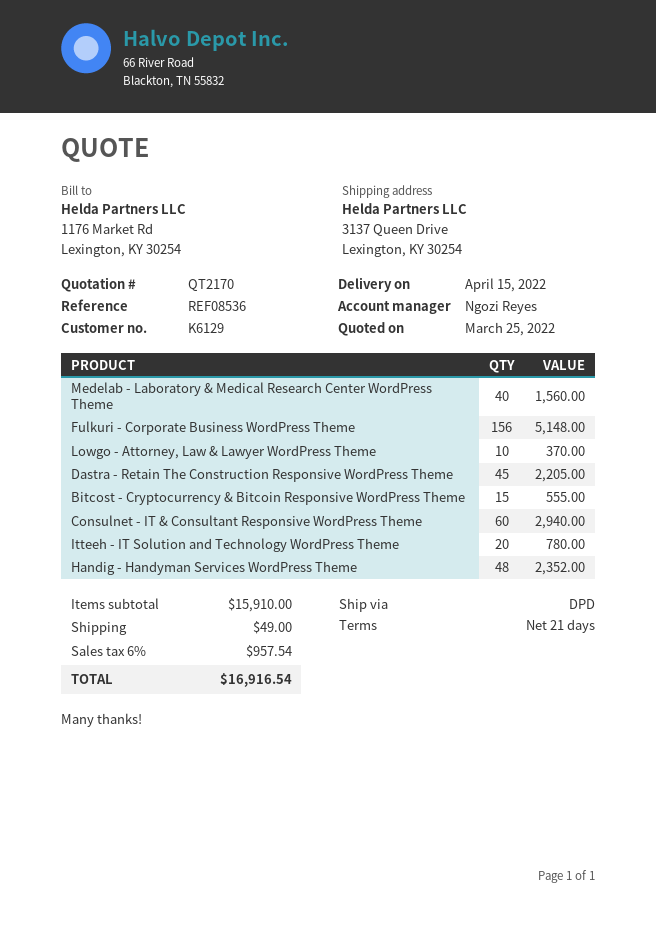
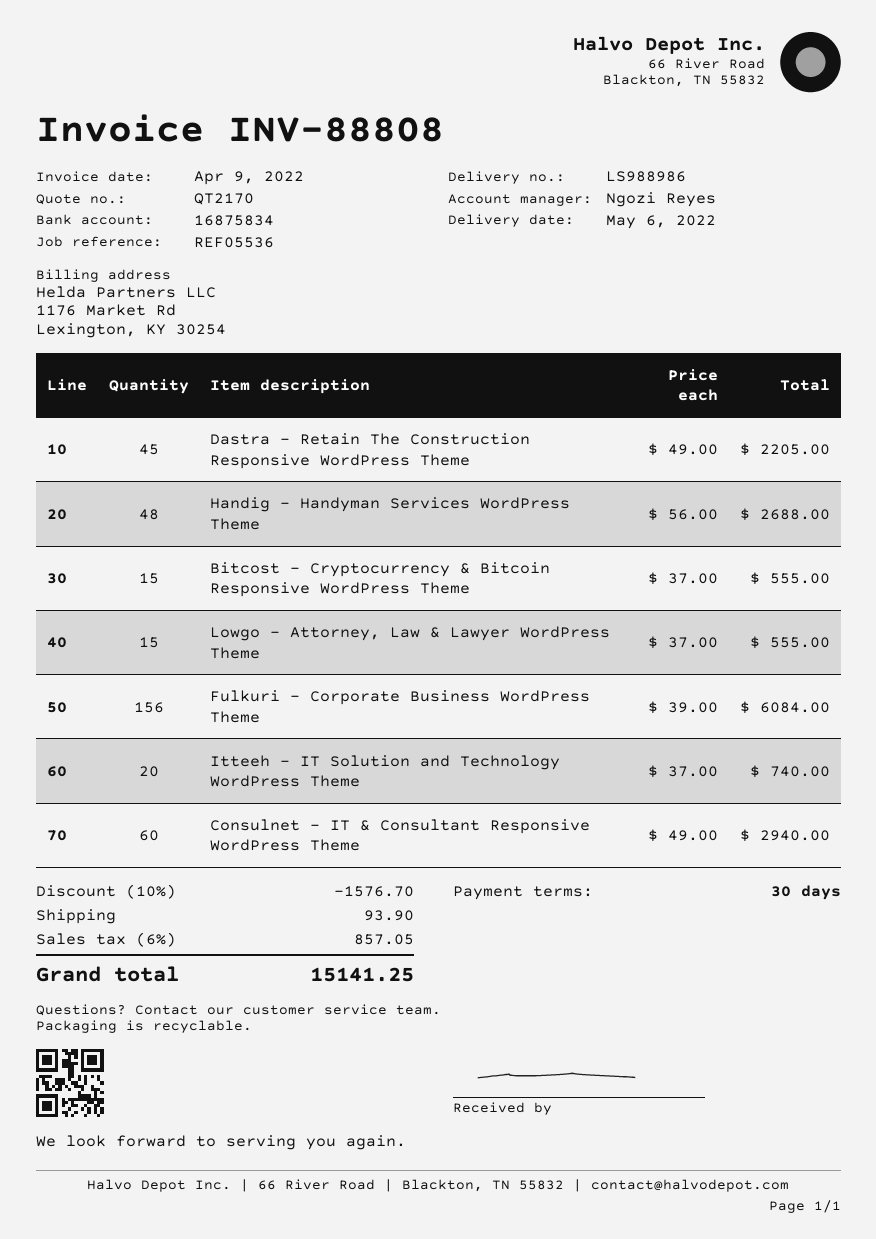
delivery date: 2022-04-15 -> 2022-05-06
payment terms: 21 days -> 30 days
reference: REF08536 -> REF05536
Medelab - Laboratory & Medical Research Center WordPress Theme: 40 for 1560.00 -> none
Fulkuri - Corporate Business WordPress Theme: 156 for 5148.00 -> 156 for 6084.00
Lowgo - Attorney, Law & Lawyer WordPress Theme: 10 for 370.00 -> 15 for 555.00
Itteeh - IT Solution and Technology WordPress Theme: 20 for 780.00 -> 20 for 740.00
Handig - Handyman Services WordPress Theme: 48 for 2352.00 -> 48 for 2688.00
discount: none -> 10% = 1576.70
shipping: 49.00 -> 93.90
tax: 6% = 957.54 -> 6% = 857.05
total: 16916.54 -> 15141.25

